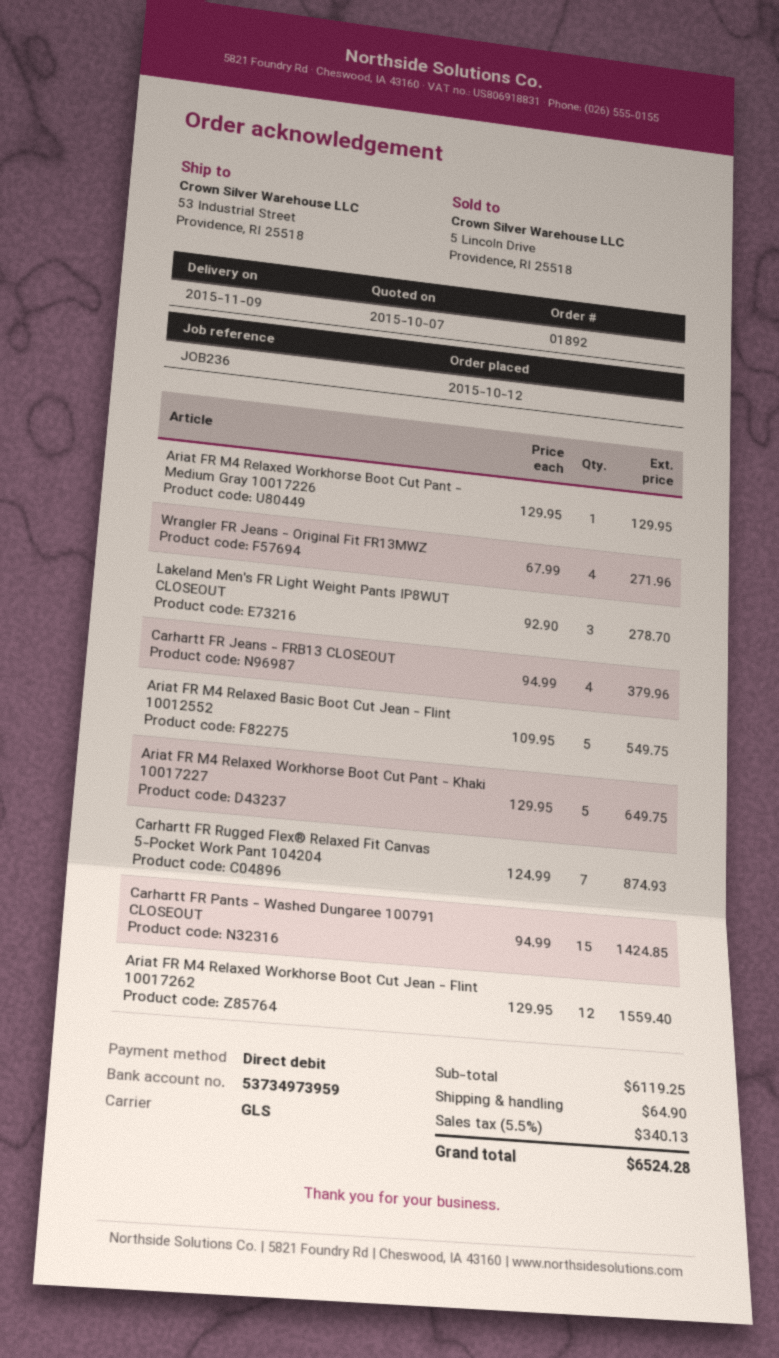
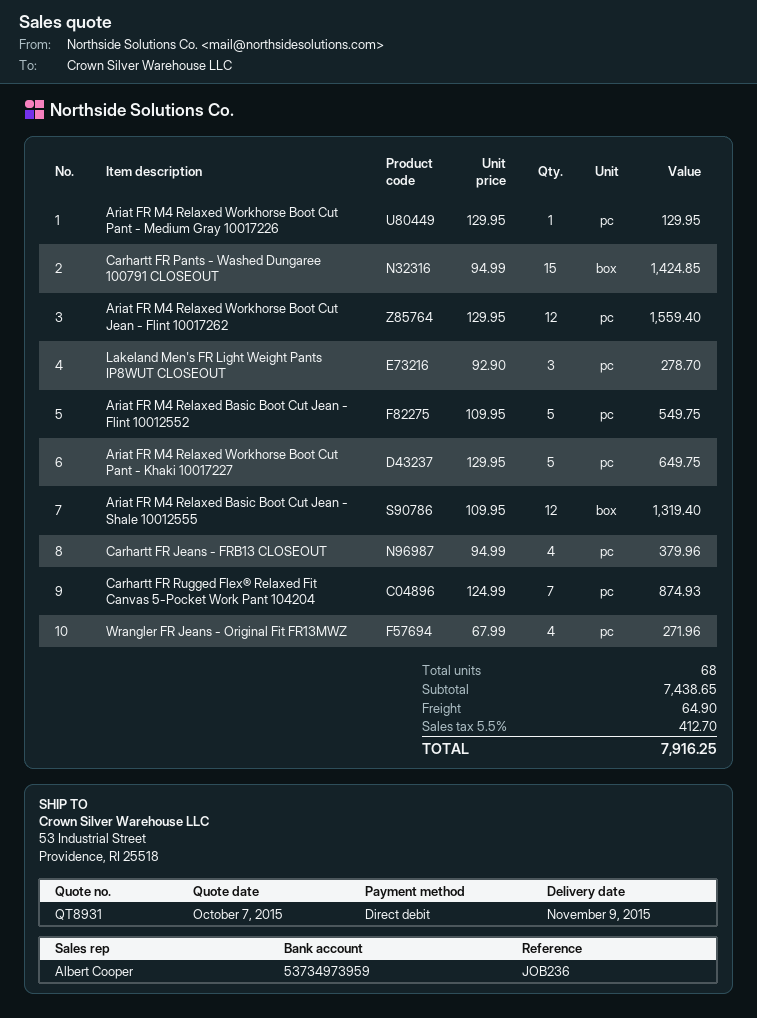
Ariat FR M4 Relaxed Basic Boot Cut Jean - Shale 10012555: none -> 12 x 109.95 = 1319.40
subtotal: 6119.25 -> 7438.65
tax: 5.5% = 340.13 -> 5.5% = 412.70
total: 6524.28 -> 7916.25

